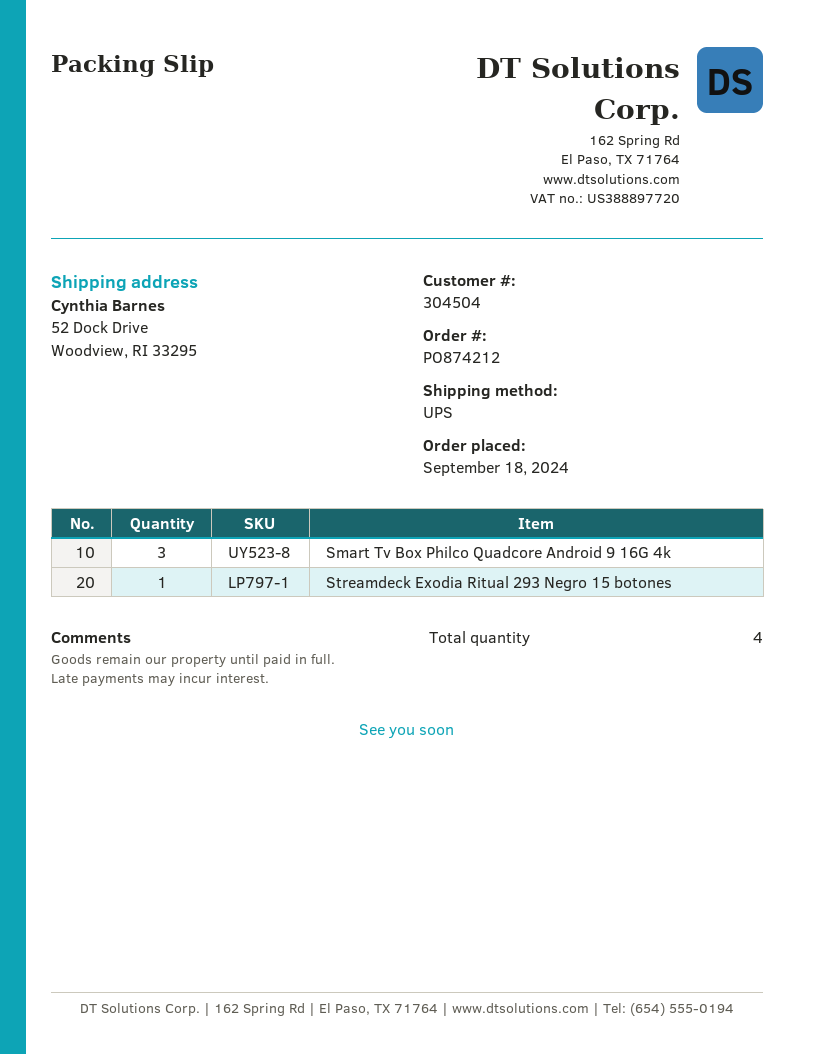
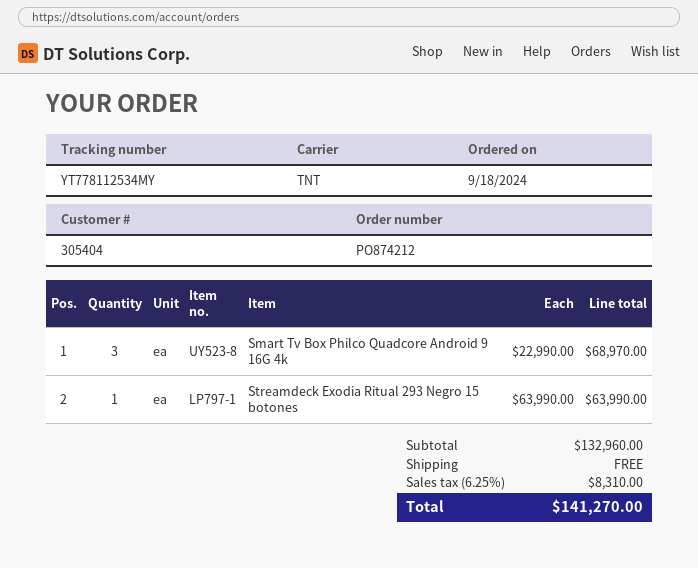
customer number: 304504 -> 305404
shipping method: UPS -> TNT

